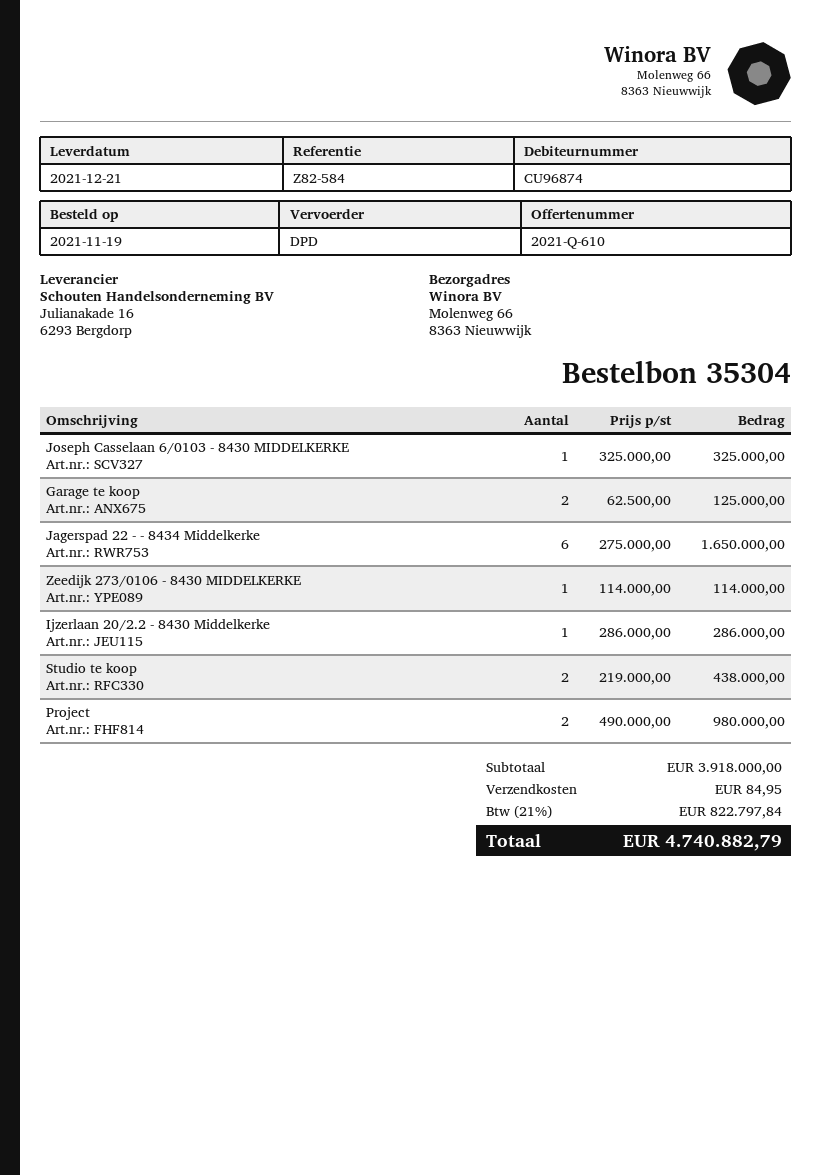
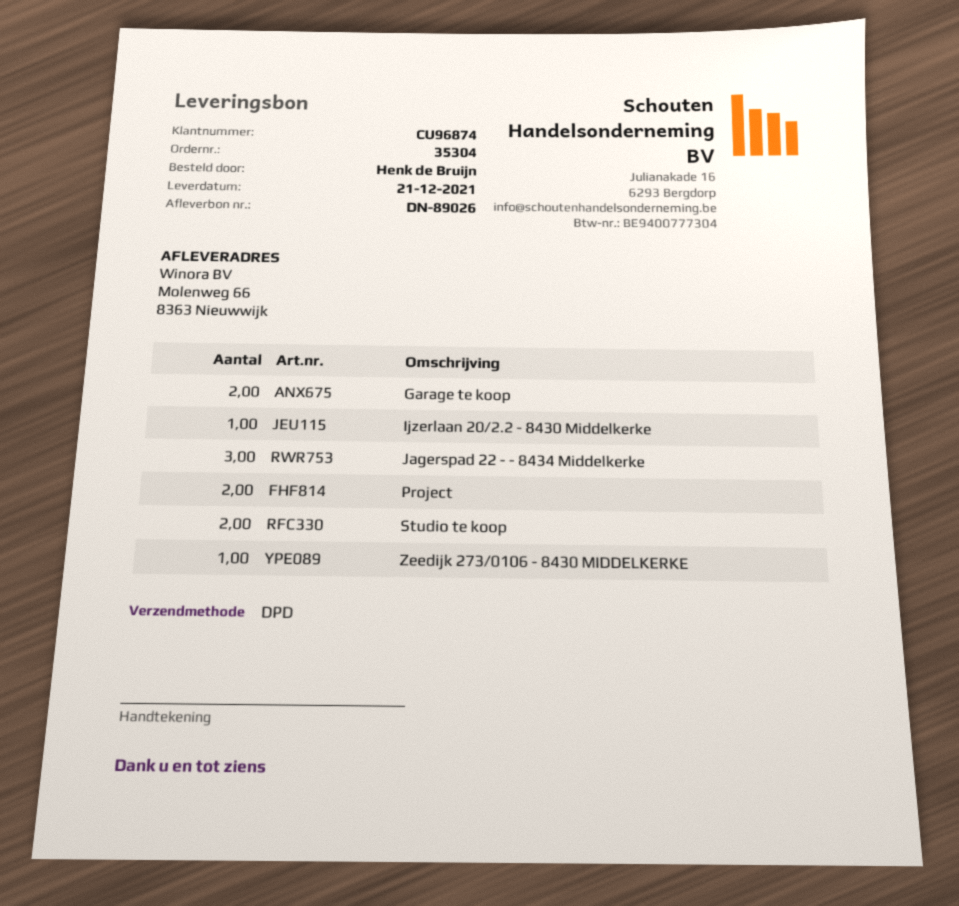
Joseph Casselaan 6/0103 - 8430 MIDDELKERKE: 1 -> none
Jagerspad 22 - - 8434 Middelkerke: 6 -> 3

